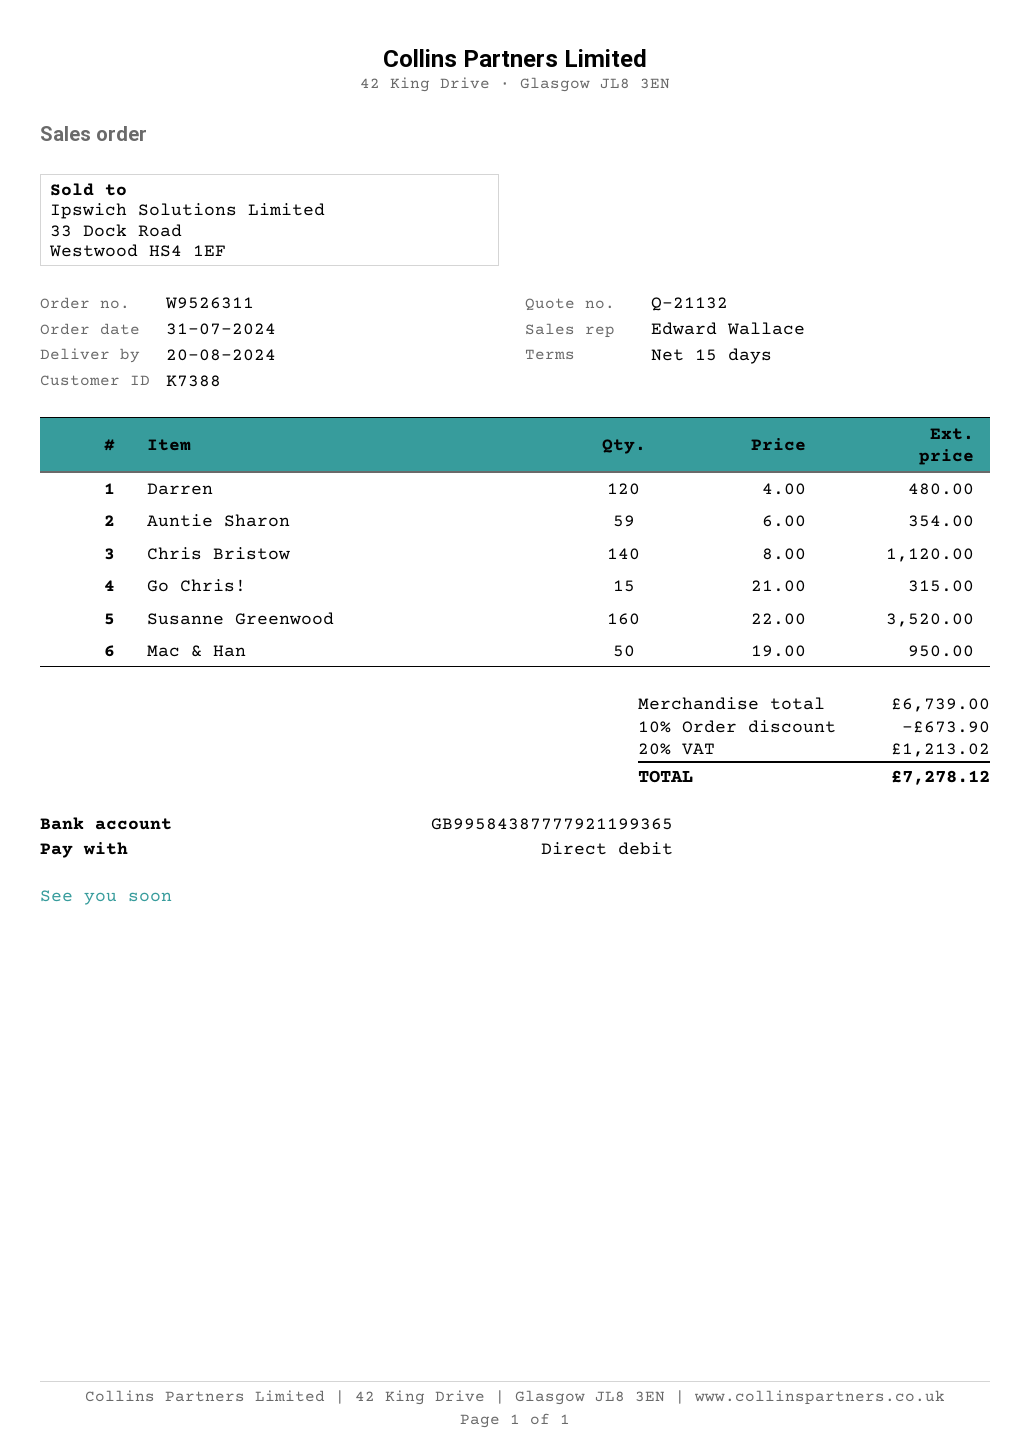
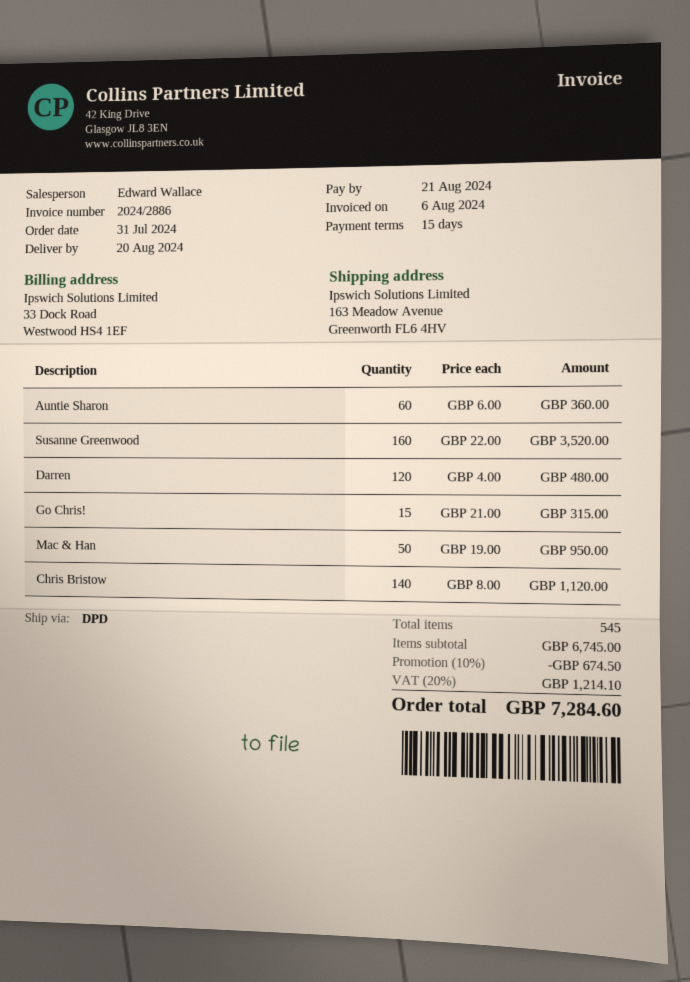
Auntie Sharon: 59 x 6.00 = 354.00 -> 60 x 6.00 = 360.00
subtotal: 6739.00 -> 6745.00
discount: 10% = 673.90 -> 10% = 674.50
tax: 20% = 1213.02 -> 20% = 1214.10
total: 7278.12 -> 7284.60

